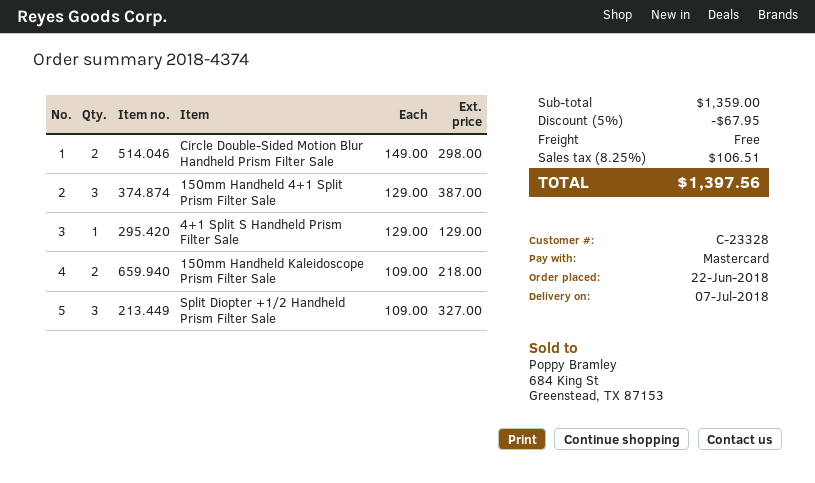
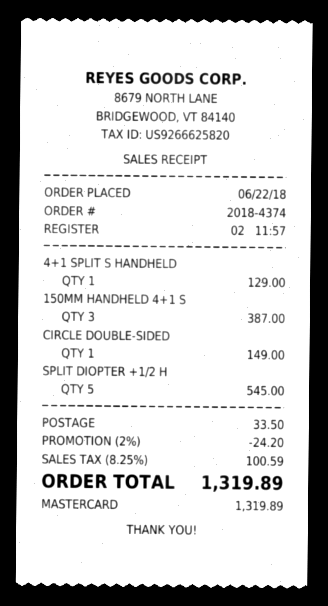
Circle Double-Sided Motion Blur Handheld Prism Filter Sale: 2 for 298.00 -> 1 for 149.00
150mm Handheld Kaleidoscope Prism Filter Sale: 2 for 218.00 -> none
Split Diopter +1/2 Handheld Prism Filter Sale: 3 for 327.00 -> 5 for 545.00
discount: 5% = 67.95 -> 2% = 24.20
shipping: 0.00 -> 33.50
tax: 8.25% = 106.51 -> 8.25% = 100.59
total: 1397.56 -> 1319.89

